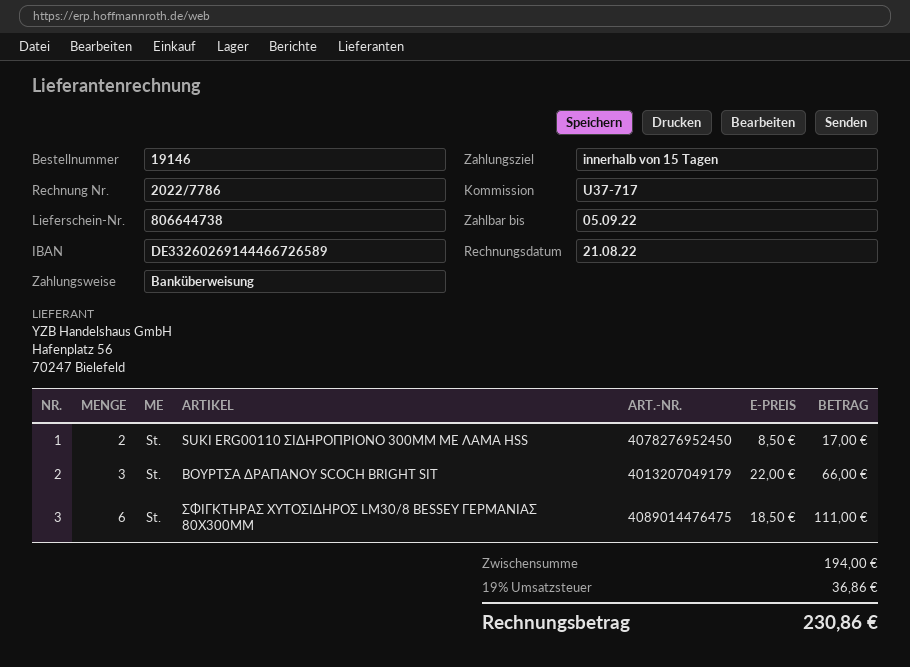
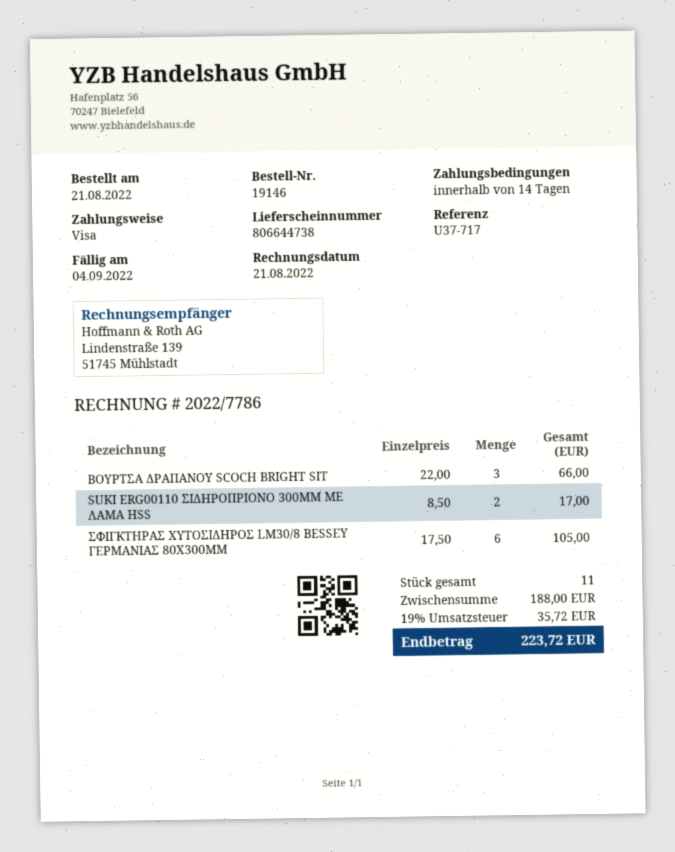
payment terms: 15 days -> 14 days
due date: 2022-09-05 -> 2022-09-04
payment method: bank transfer -> Visa
ΣΦΙΓΚΤΗΡΑΣ ΧΥΤΟΣΙΔΗΡΟΣ LM30/8 BESSEY ΓΕΡΜΑΝΙΑΣ 80X300MM: 6 x 18.50 = 111.00 -> 6 x 17.50 = 105.00
subtotal: 194.00 -> 188.00
tax: 19% = 36.86 -> 19% = 35.72
total: 230.86 -> 223.72

